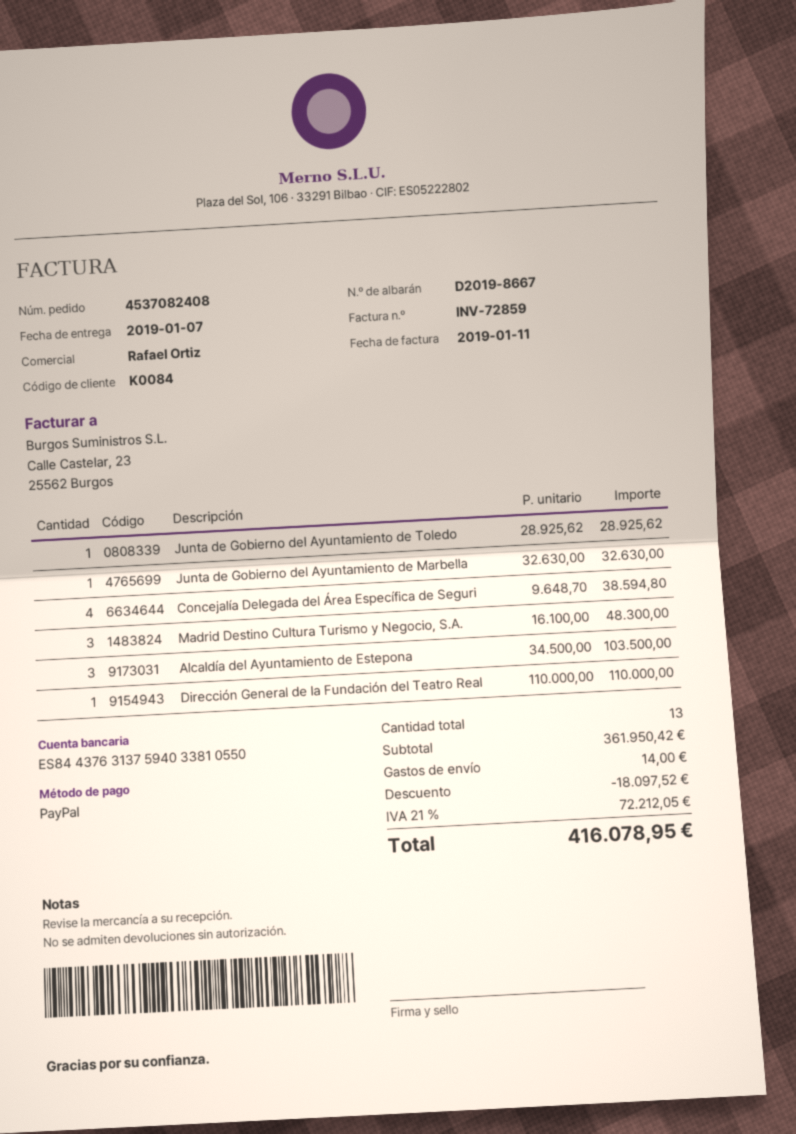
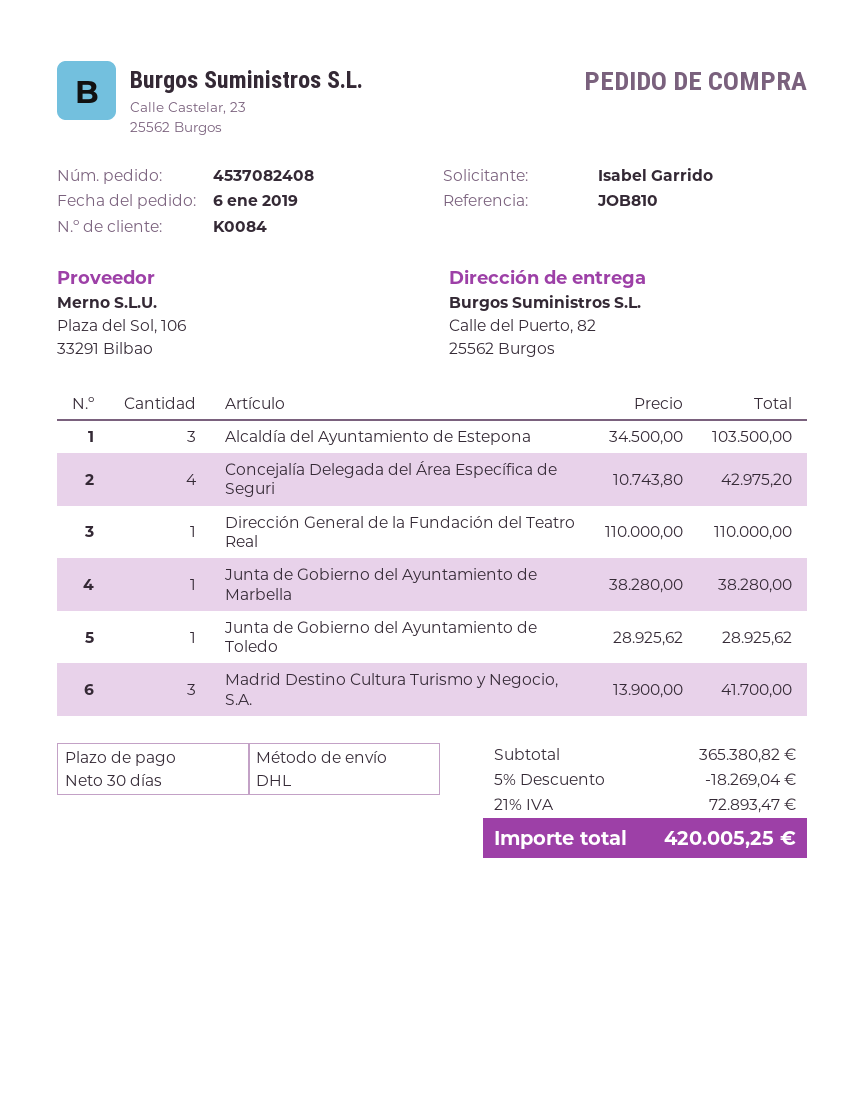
Junta de Gobierno del Ayuntamiento de Marbella: 1 x 32630.00 = 32630.00 -> 1 x 38280.00 = 38280.00
Concejalía Delegada del Área Específica de Seguri: 4 x 9648.70 = 38594.80 -> 4 x 10743.80 = 42975.20
Madrid Destino Cultura Turismo y Negocio, S.A.: 3 x 16100.00 = 48300.00 -> 3 x 13900.00 = 41700.00
subtotal: 361950.42 -> 365380.82
discount: 18097.52 -> 18269.04
shipping: 14.00 -> none
tax: 21% = 72212.05 -> 21% = 72893.47
total: 416078.95 -> 420005.25

